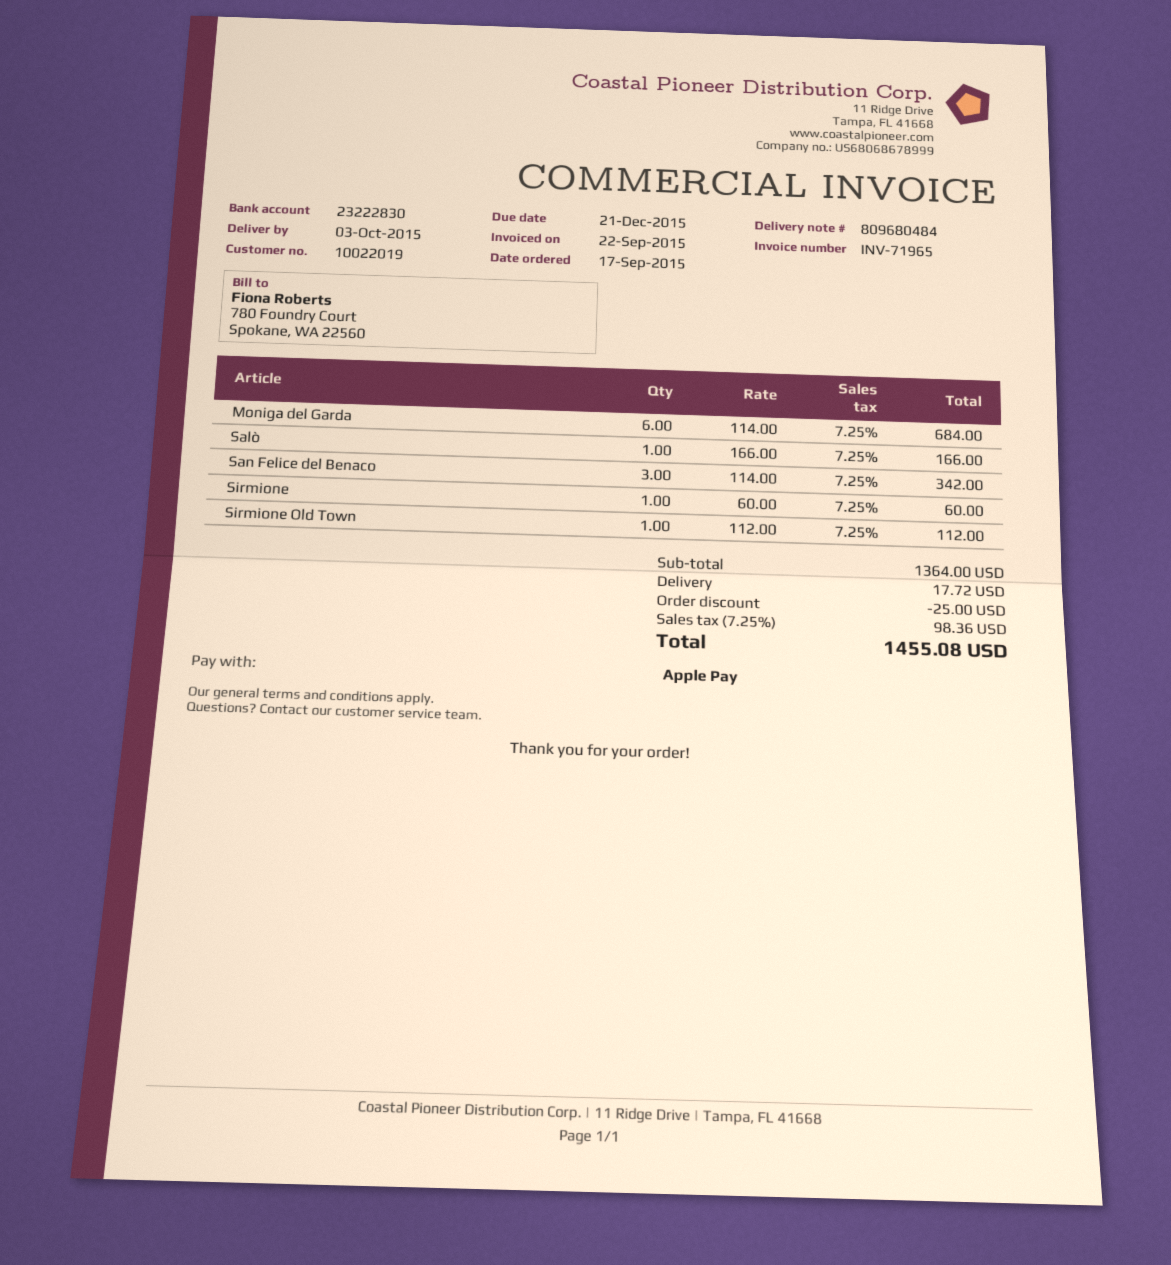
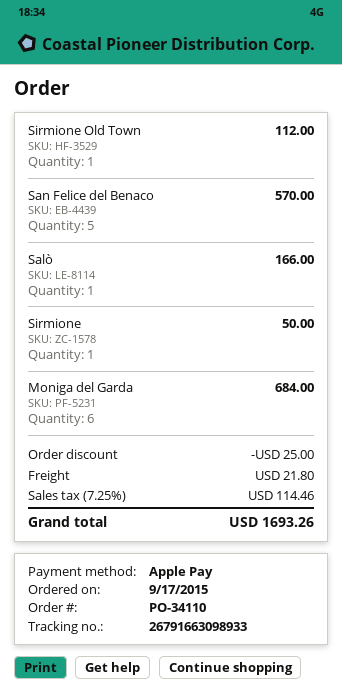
San Felice del Benaco: 3 for 342.00 -> 5 for 570.00
Sirmione: 1 for 60.00 -> 1 for 50.00
shipping: 17.72 -> 21.80
tax: 7.25% = 98.36 -> 7.25% = 114.46
total: 1455.08 -> 1693.26

